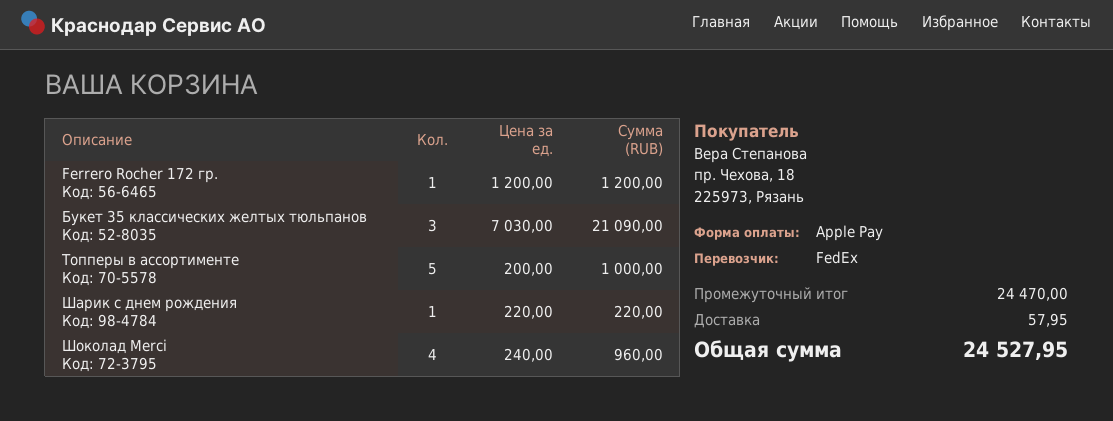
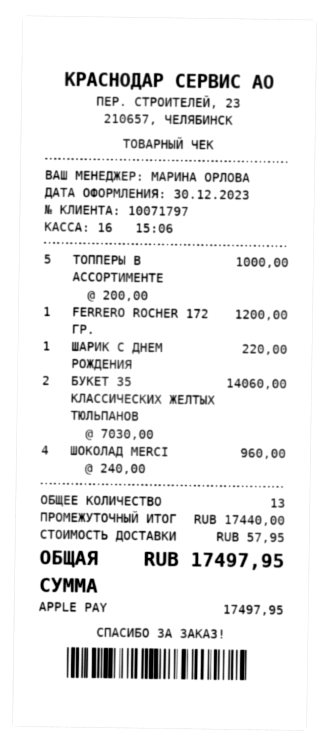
Букет 35 классических желтых тюльпанов: 3 x 7030.00 = 21090.00 -> 2 x 7030.00 = 14060.00
subtotal: 24470.00 -> 17440.00
total: 24527.95 -> 17497.95

